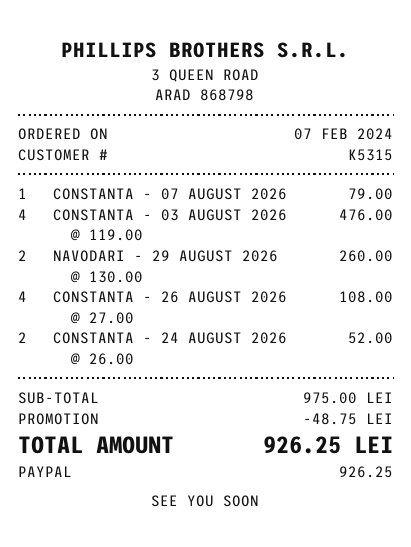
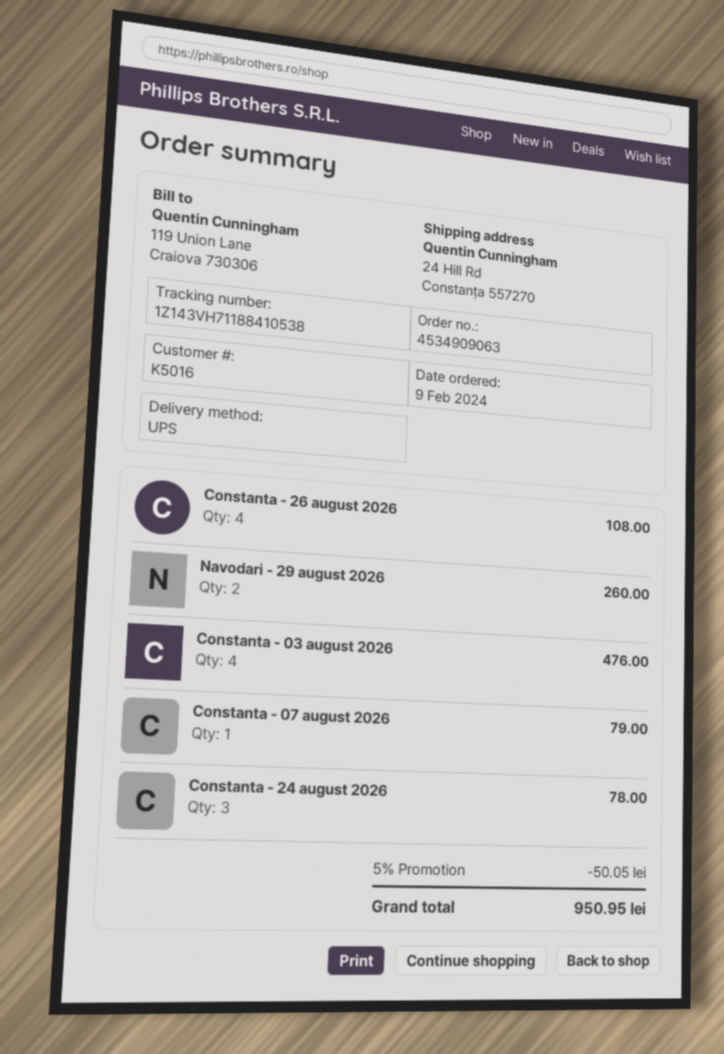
order date: 2024-02-07 -> 2024-02-09
customer number: K5315 -> K5016
CONSTANTA - 24 AUGUST 2026: 2 for 52.00 -> 3 for 78.00
discount: 48.75 -> 50.05
total: 926.25 -> 950.95

